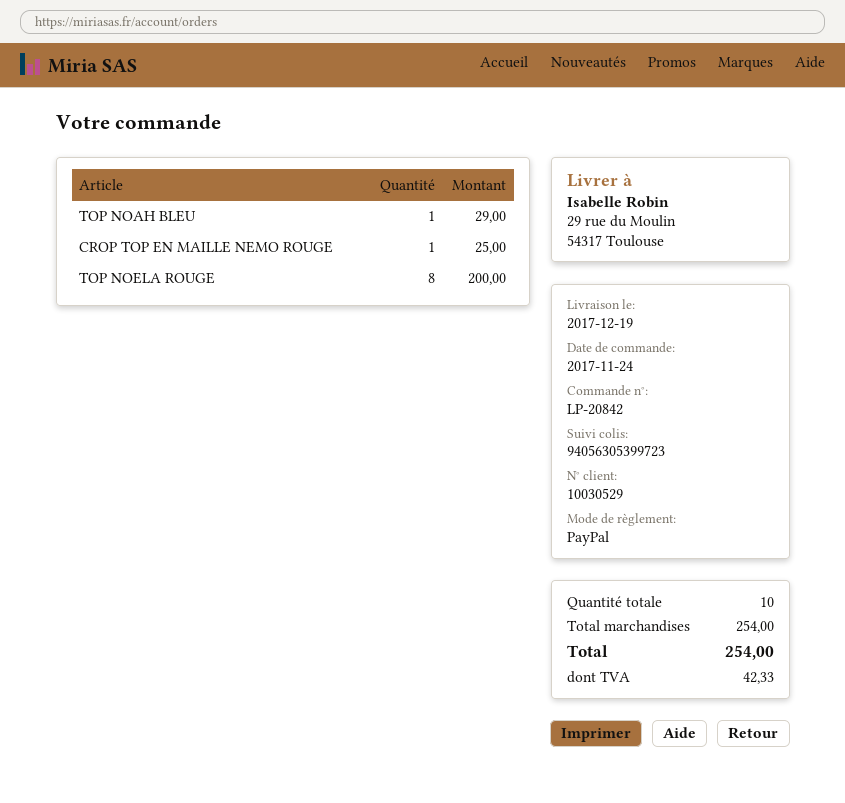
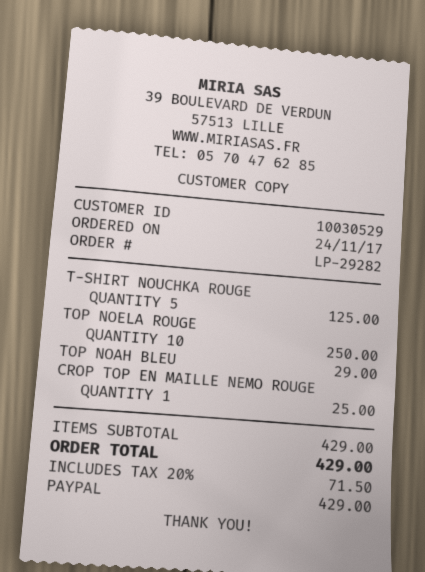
order number: LP-20842 -> LP-29282
TOP NOELA ROUGE: 8 for 200.00 -> 10 for 250.00
T-SHIRT NOUCHKA ROUGE: none -> 5 for 125.00
subtotal: 254.00 -> 429.00
tax: 42.33 -> 71.50
total: 254.00 -> 429.00

